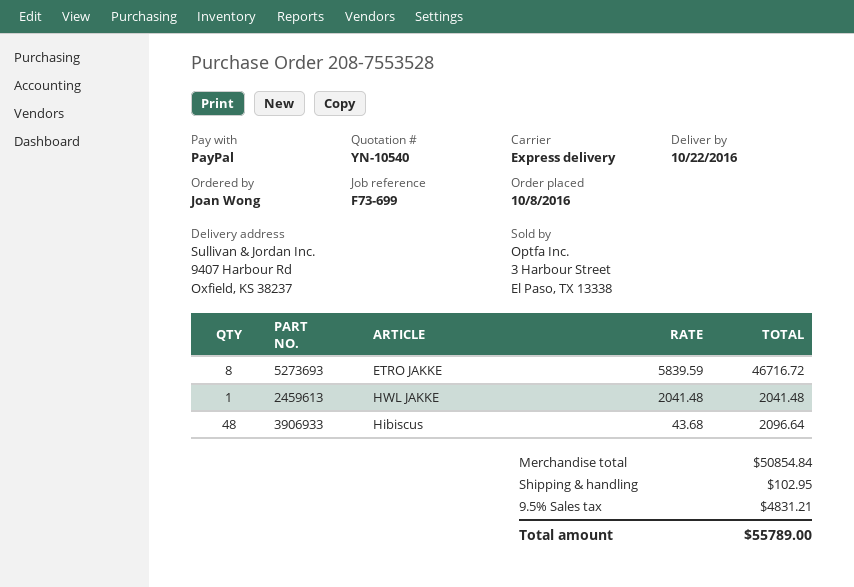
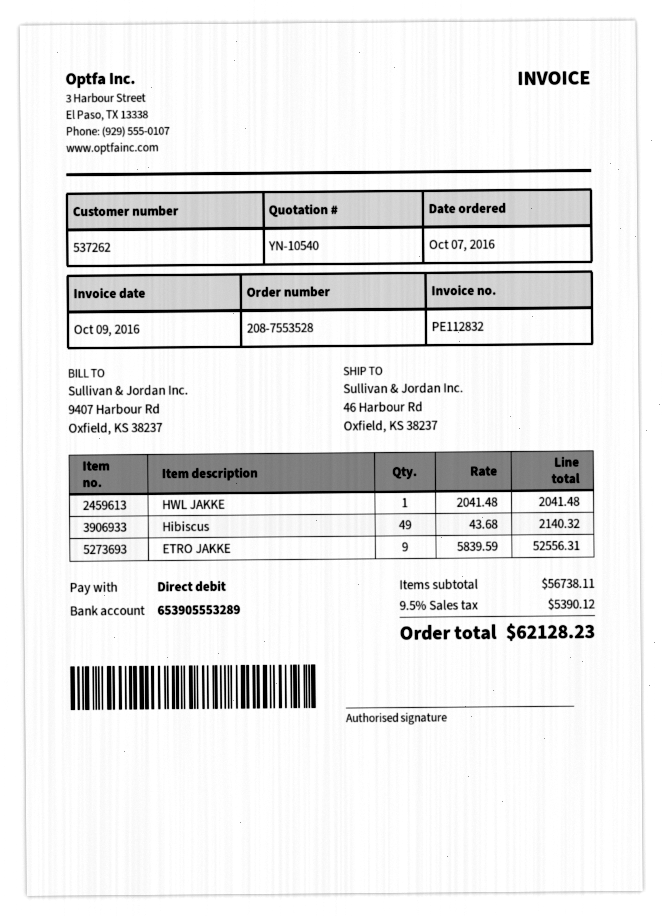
order date: 2016-10-08 -> 2016-10-07
payment method: PayPal -> direct debit
ship to: 9407 Harbour Rd, Oxfield, KS 38237 -> 46 Harbour Rd, Oxfield, KS 38237
ETRO JAKKE: 8 x 5839.59 = 46716.72 -> 9 x 5839.59 = 52556.31
Hibiscus: 48 x 43.68 = 2096.64 -> 49 x 43.68 = 2140.32
subtotal: 50854.84 -> 56738.11
shipping: 102.95 -> none
tax: 9.5% = 4831.21 -> 9.5% = 5390.12
total: 55789.00 -> 62128.23

